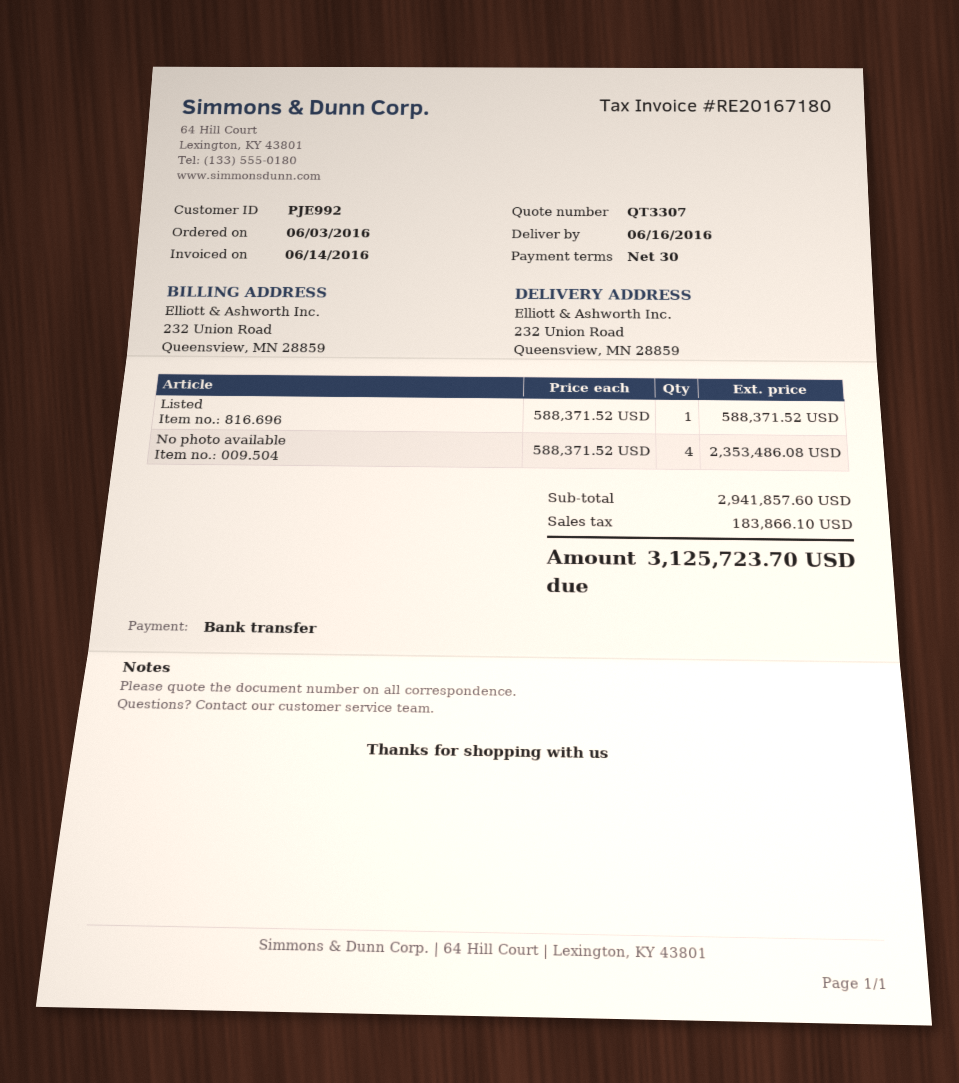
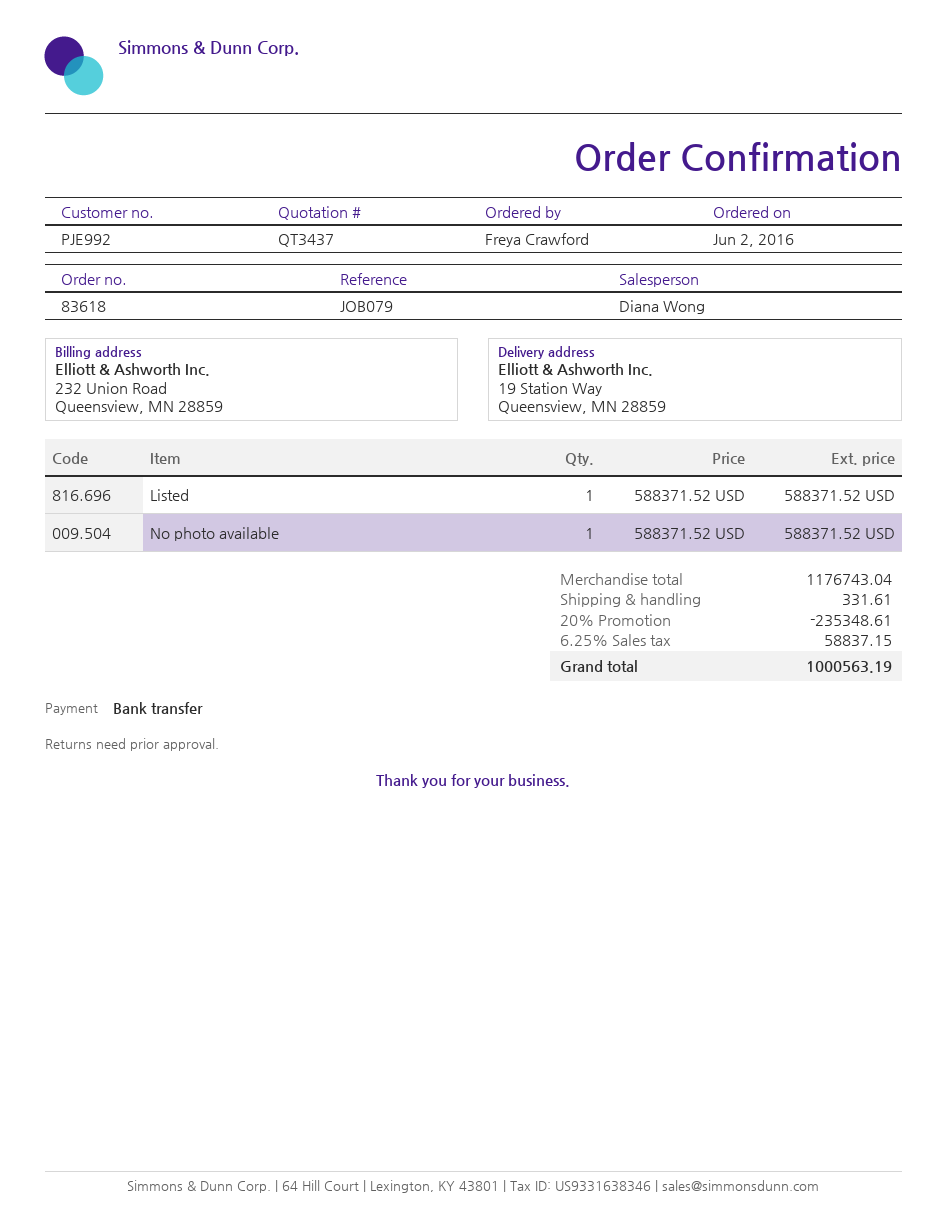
quote number: QT3307 -> QT3437
order date: 2016-06-03 -> 2016-06-02
ship to: 232 Union Road, Queensview, MN 28859 -> 19 Station Way, Queensview, MN 28859
No photo available: 4 x 588371.52 = 2353486.08 -> 1 x 588371.52 = 588371.52
subtotal: 2941857.60 -> 1176743.04
discount: none -> 20% = 235348.61
shipping: none -> 331.61
tax: 183866.10 -> 58837.15
total: 3125723.70 -> 1000563.19

